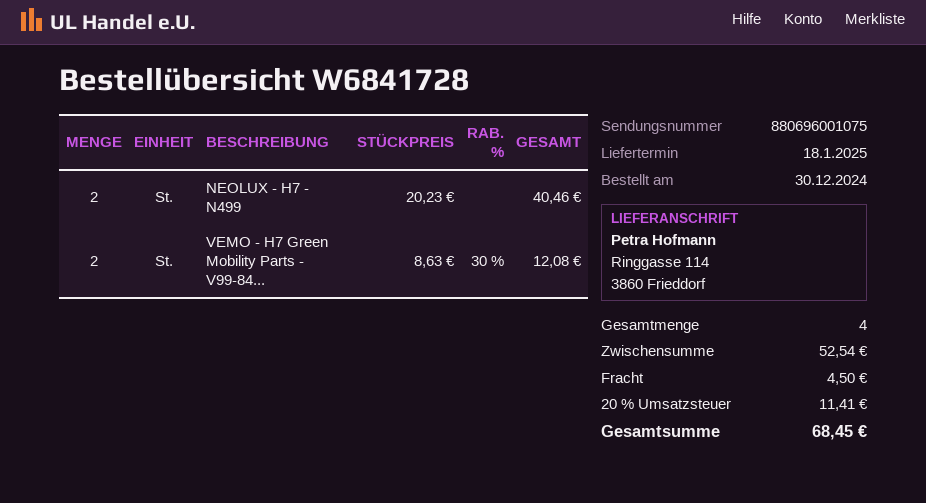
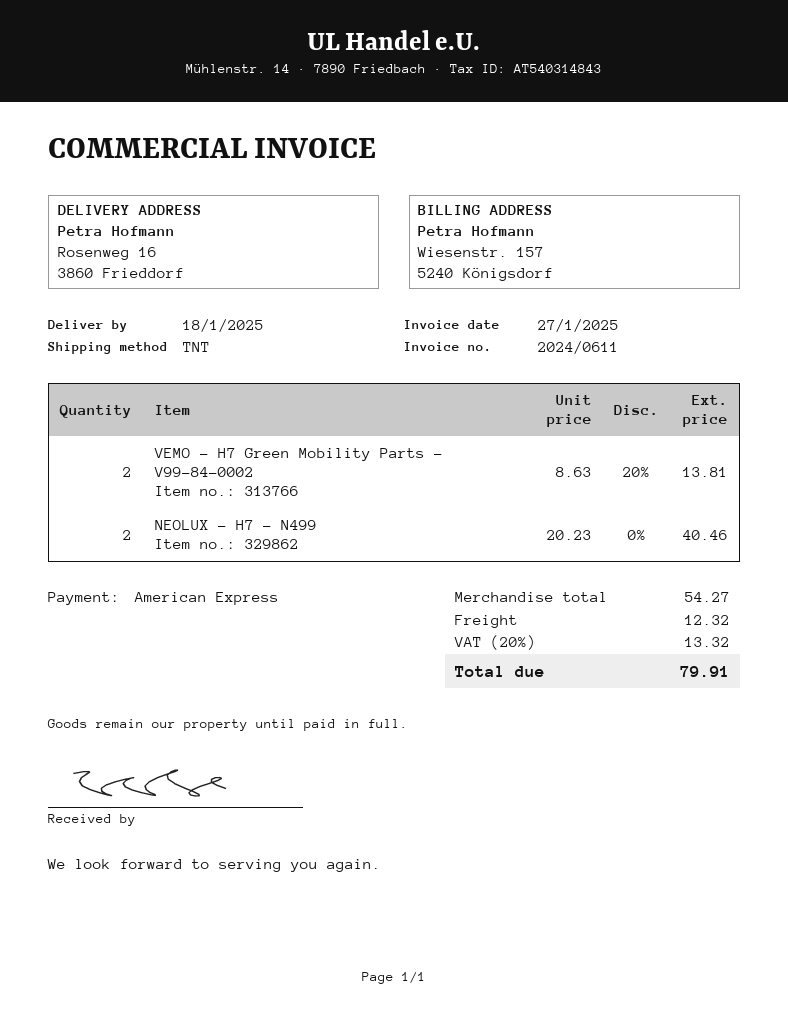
ship to: Ringgasse 114, 3860 Frieddorf -> Rosenweg 16, 3860 Frieddorf
VEMO - H7 Green Mobility Parts - V99-84...: 2 x 8.63 - 30% = 12.08 -> 2 x 8.63 - 20% = 13.81
subtotal: 52.54 -> 54.27
shipping: 4.50 -> 12.32
tax: 20% = 11.41 -> 20% = 13.32
total: 68.45 -> 79.91

